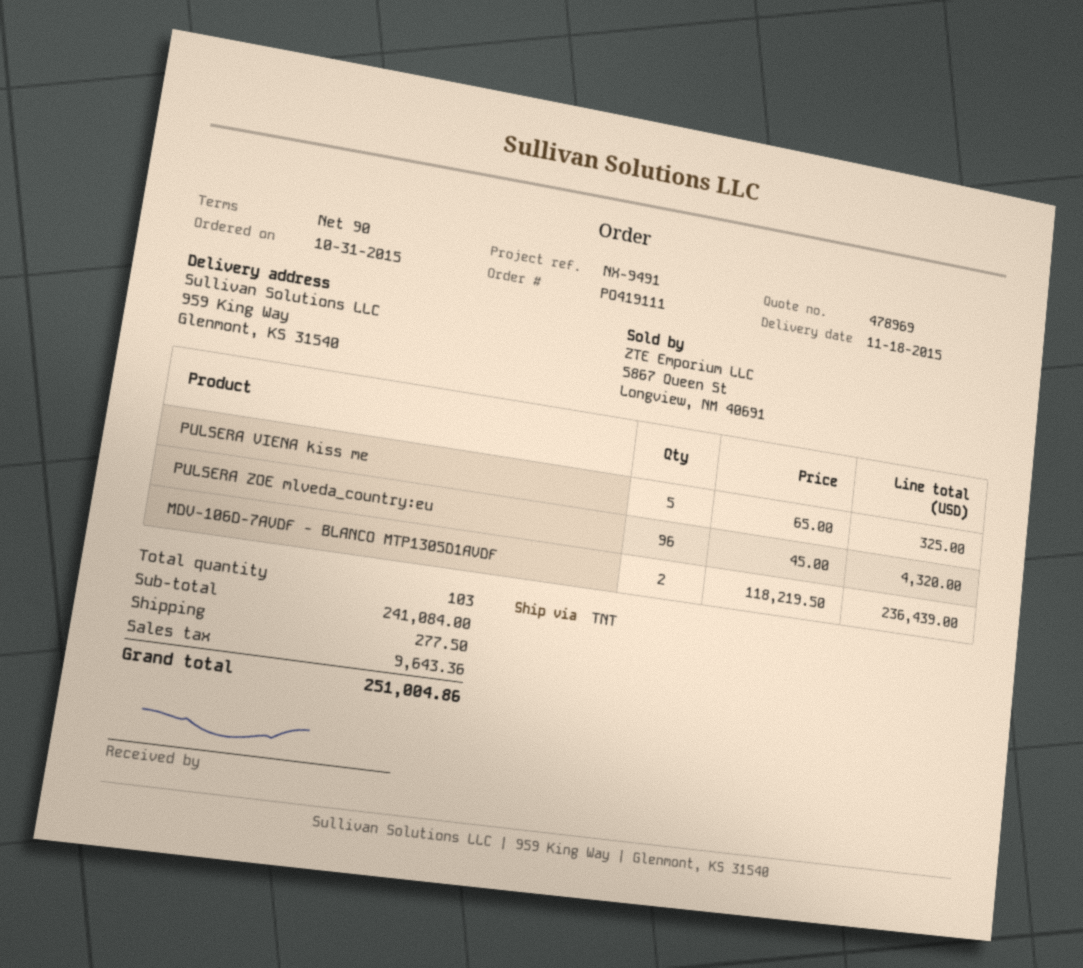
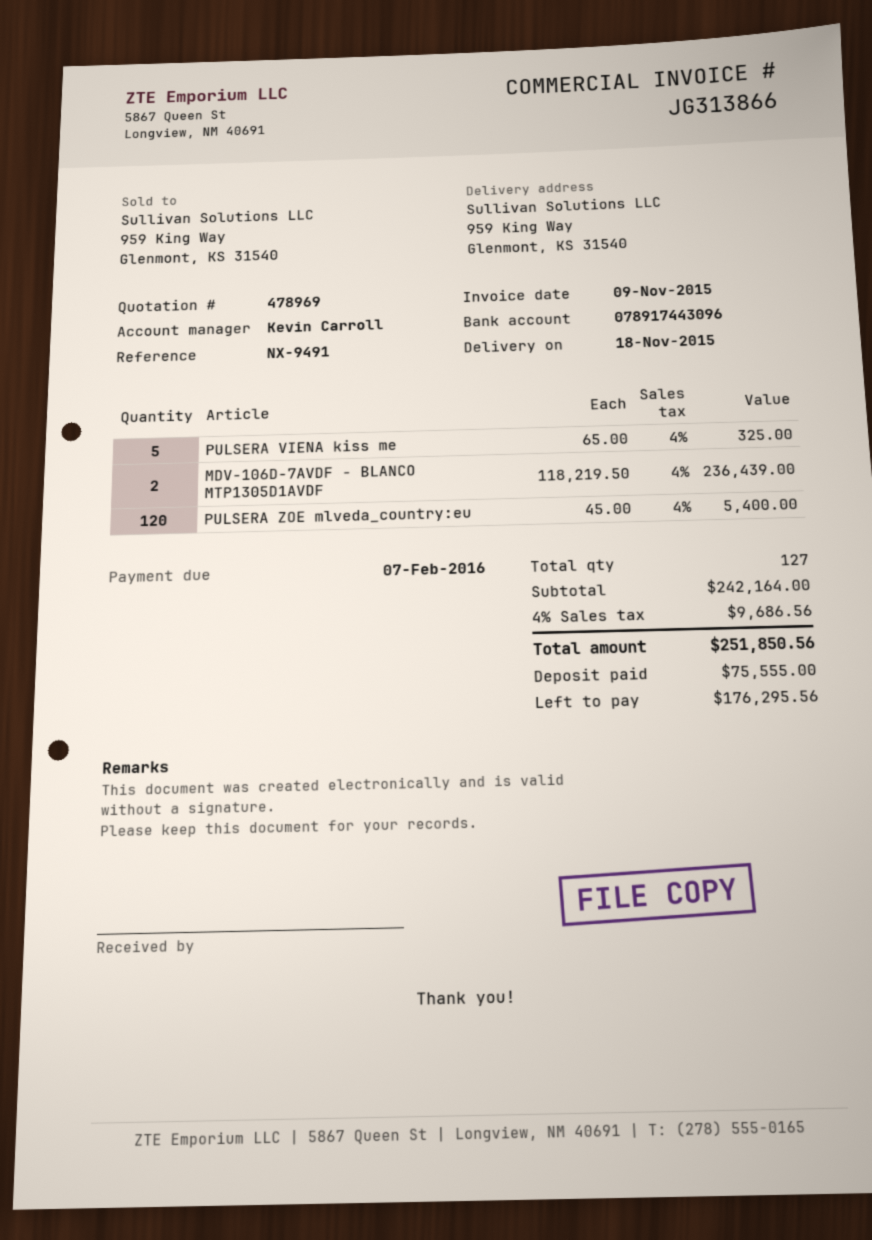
PULSERA ZOE mlveda_country:eu: 96 x 45.00 = 4320.00 -> 120 x 45.00 = 5400.00
total quantity: 103 -> 127
subtotal: 241084.00 -> 242164.00
shipping: 277.50 -> none
tax: 9643.36 -> 9686.56
total: 251004.86 -> 251850.56

